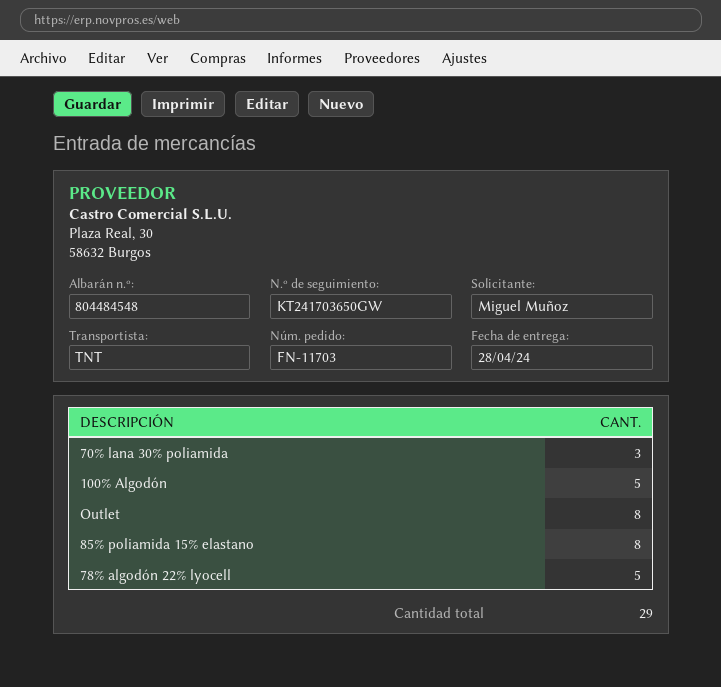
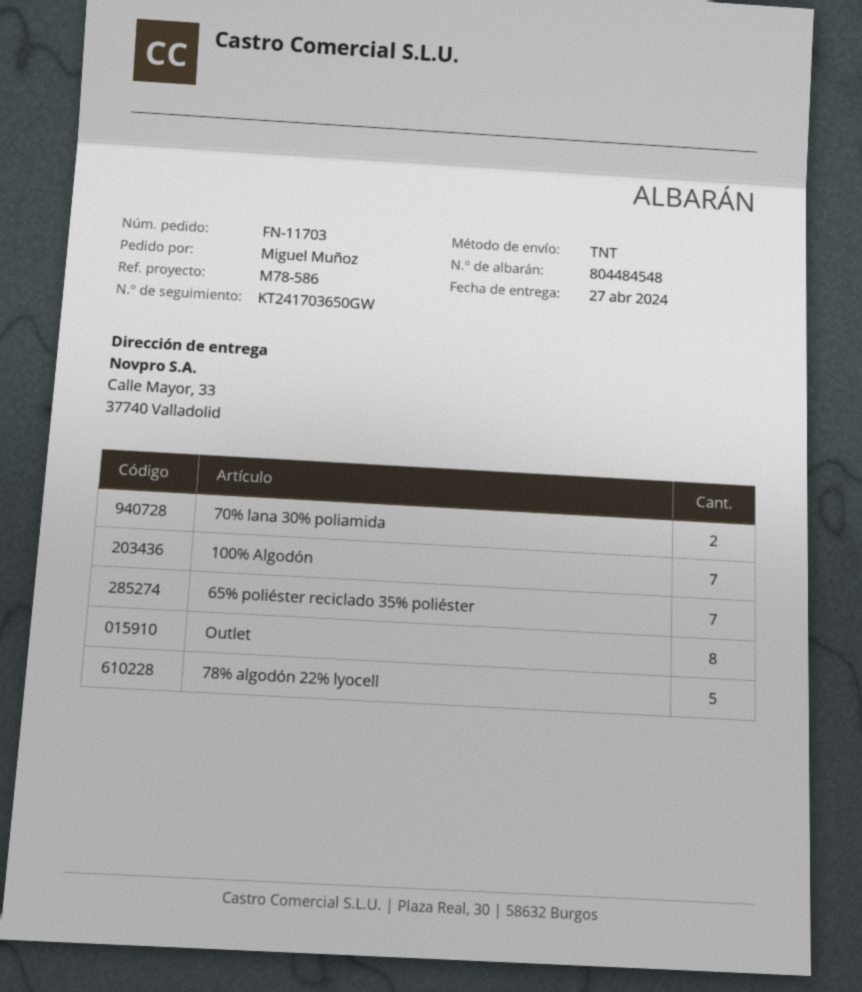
delivery date: 2024-04-28 -> 2024-04-27
70% lana 30% poliamida: 3 -> 2
100% Algodón: 5 -> 7
85% poliamida 15% elastano: 8 -> none
65% poliéster reciclado 35% poliéster: none -> 7

